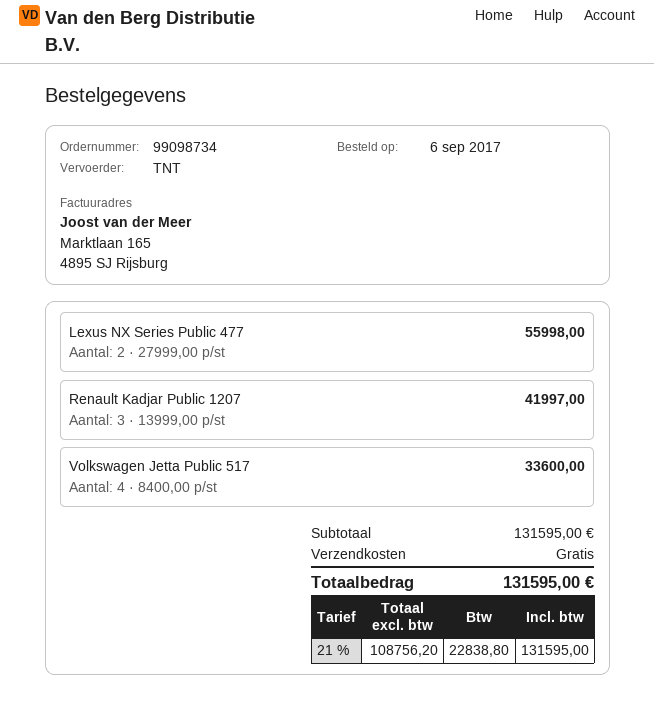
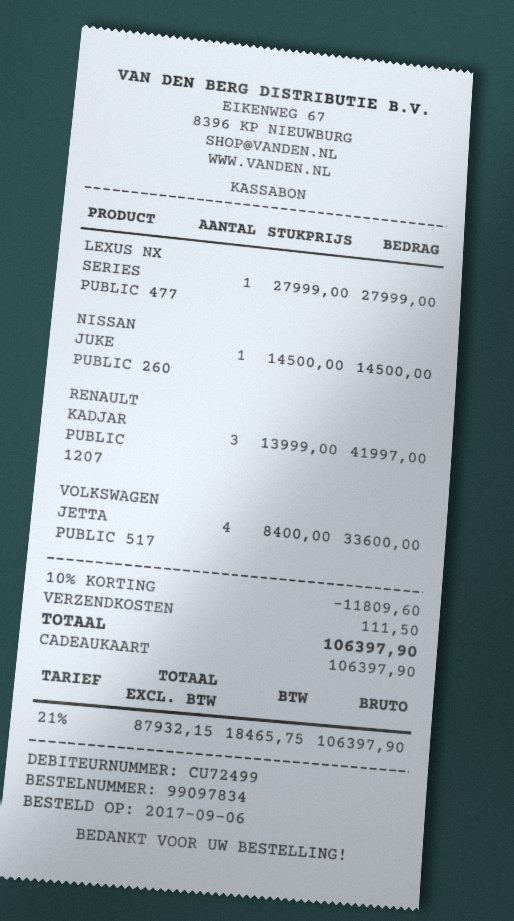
order number: 99098734 -> 99097834
Lexus NX Series Public 477: 2 x 27999.00 = 55998.00 -> 1 x 27999.00 = 27999.00
NISSAN JUKE PUBLIC 260: none -> 1 x 14500.00 = 14500.00
discount: none -> 10% = 11809.60
shipping: 0.00 -> 111.50
net: 108756.20 -> 87932.15
tax: 21% = 22838.80 -> 21% = 18465.75
total: 131595.00 -> 106397.90

